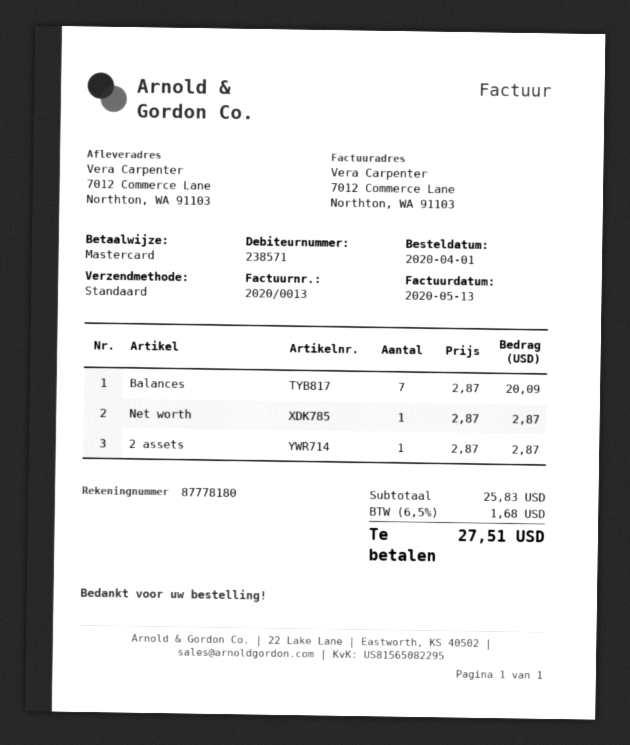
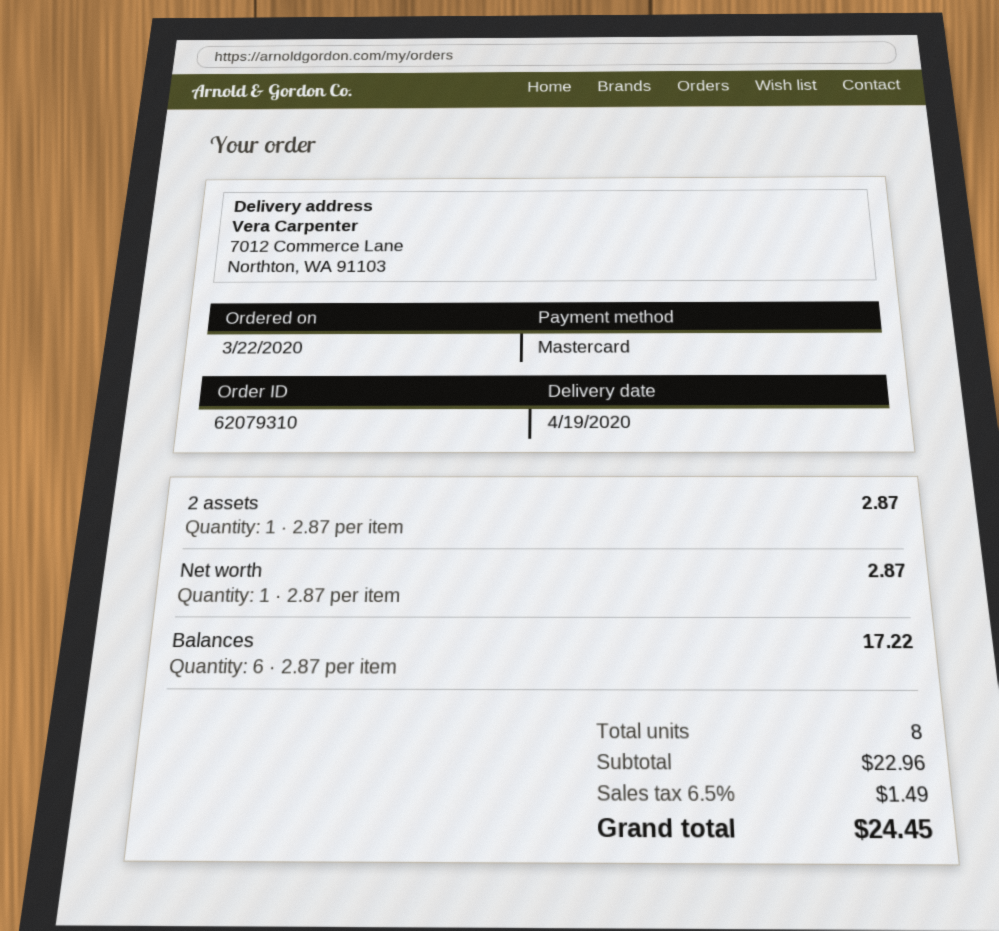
order date: 2020-04-01 -> 2020-03-22
Balances: 7 x 2.87 = 20.09 -> 6 x 2.87 = 17.22
subtotal: 25.83 -> 22.96
tax: 6.5% = 1.68 -> 6.5% = 1.49
total: 27.51 -> 24.45

